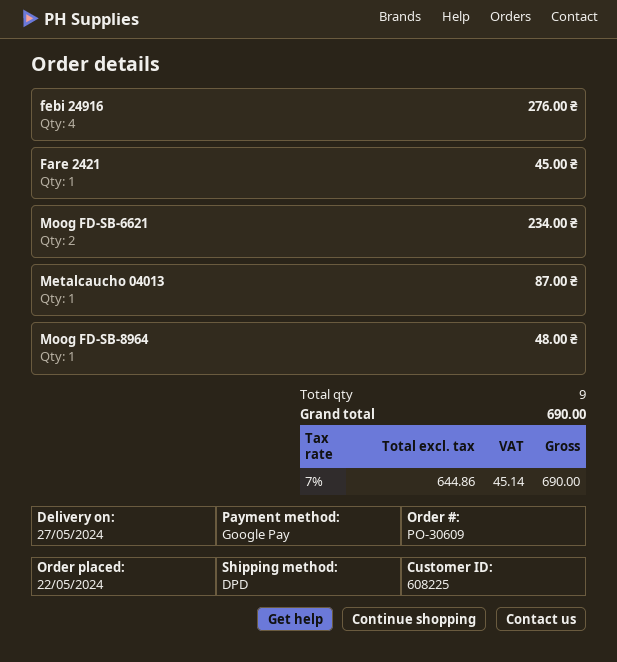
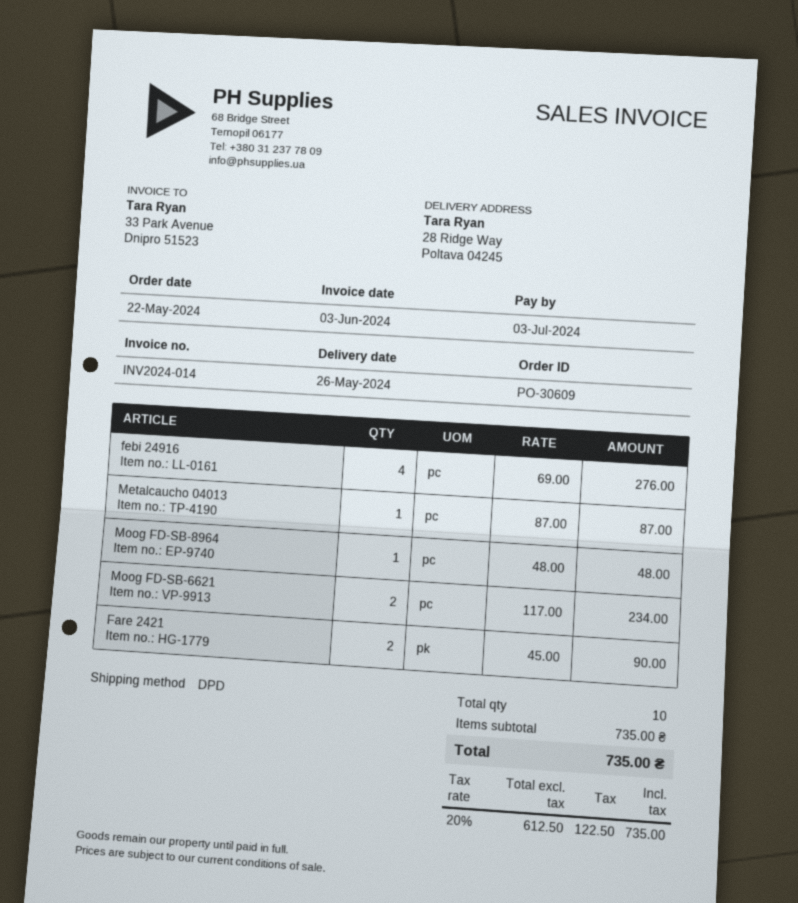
delivery date: 2024-05-27 -> 2024-05-26
Fare 2421: 1 for 45.00 -> 2 for 90.00
total quantity: 9 -> 10
net: 644.86 -> 612.50
tax: 7% = 45.14 -> 20% = 122.50
total: 690.00 -> 735.00

